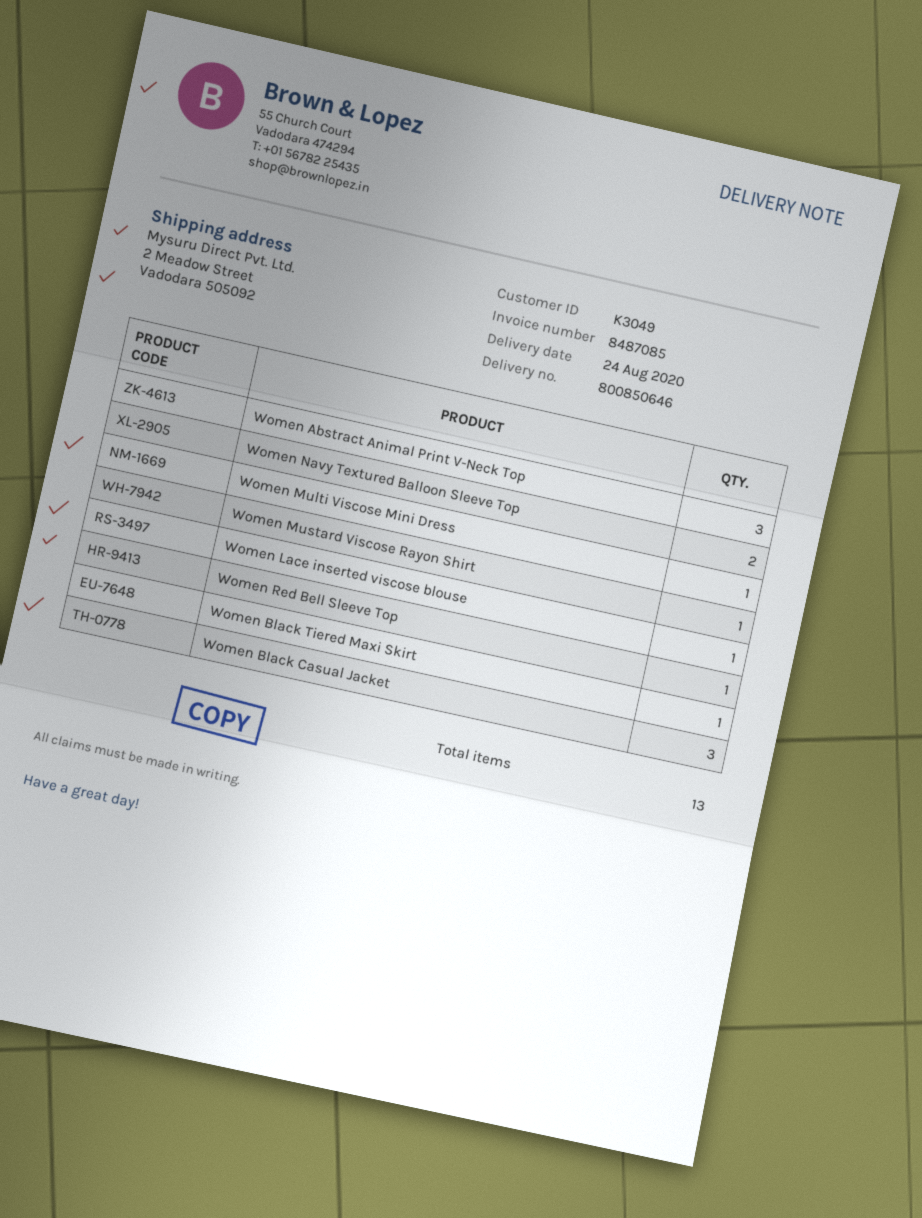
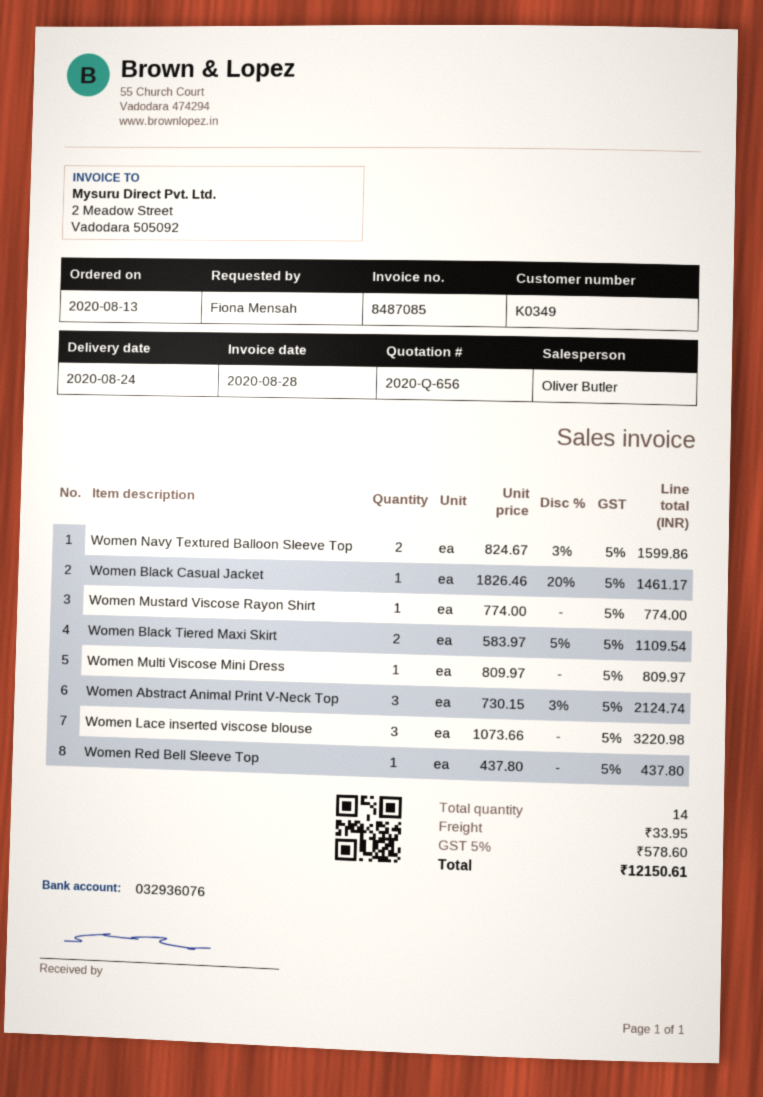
customer number: K3049 -> K0349
Women Lace inserted viscose blouse: 1 -> 3
Women Black Tiered Maxi Skirt: 1 -> 2
Women Black Casual Jacket: 3 -> 1
total quantity: 13 -> 14

